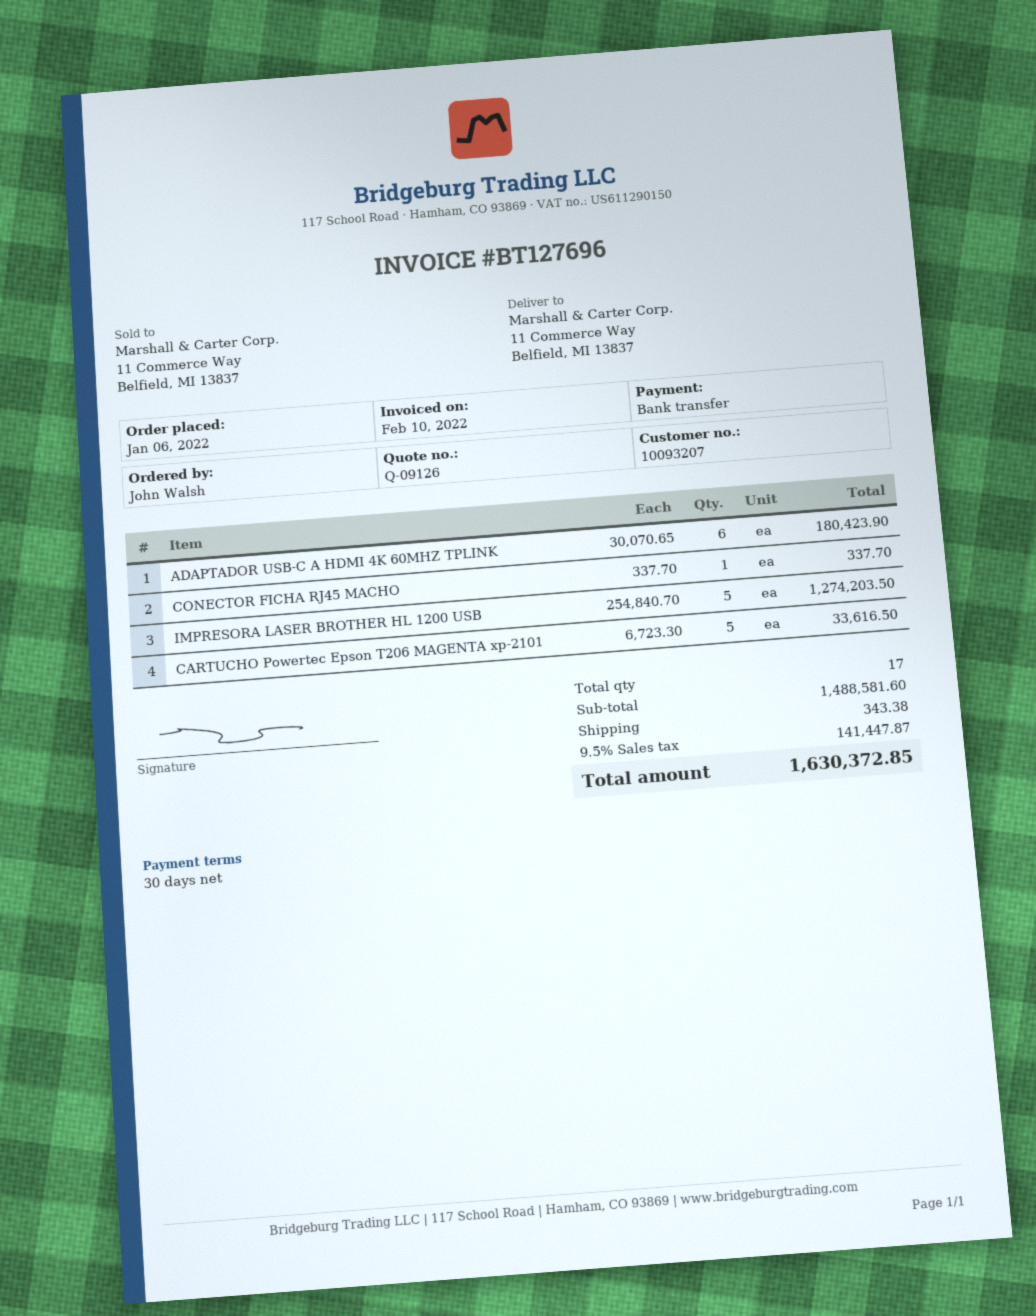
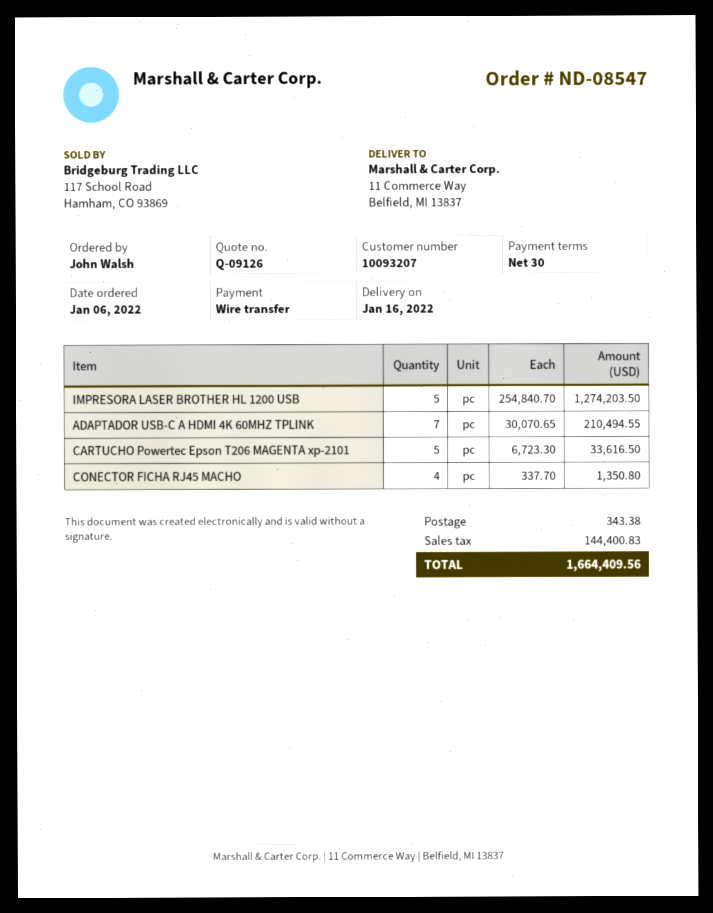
ADAPTADOR USB-C A HDMI 4K 60MHZ TPLINK: 6 x 30070.65 = 180423.90 -> 7 x 30070.65 = 210494.55
CONECTOR FICHA RJ45 MACHO: 1 x 337.70 = 337.70 -> 4 x 337.70 = 1350.80
tax: 141447.87 -> 144400.83
total: 1630372.85 -> 1664409.56

